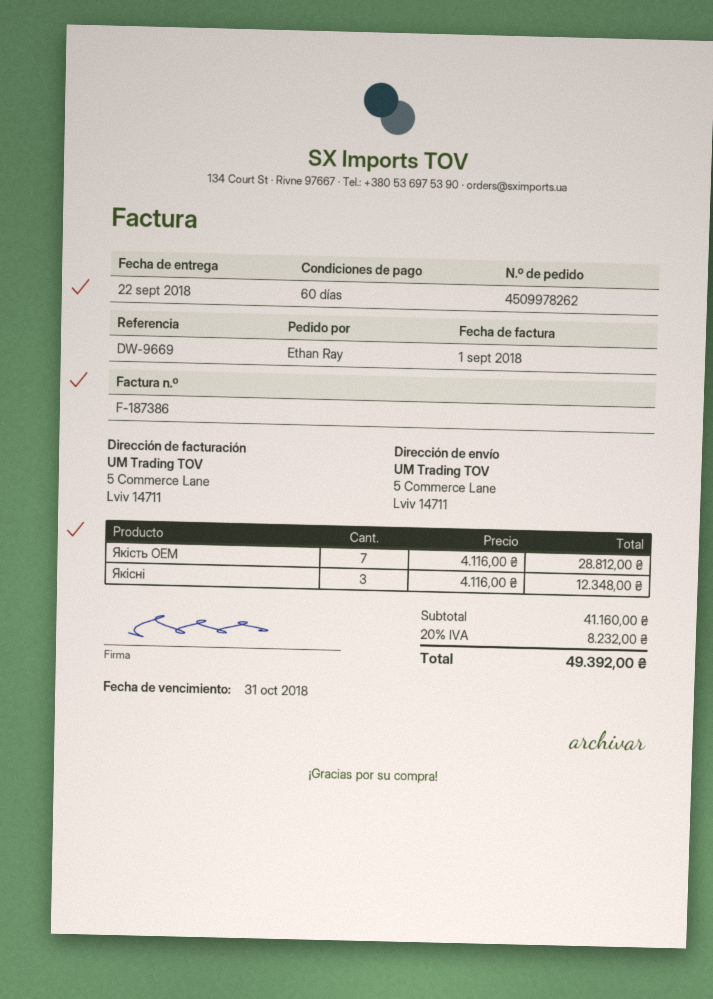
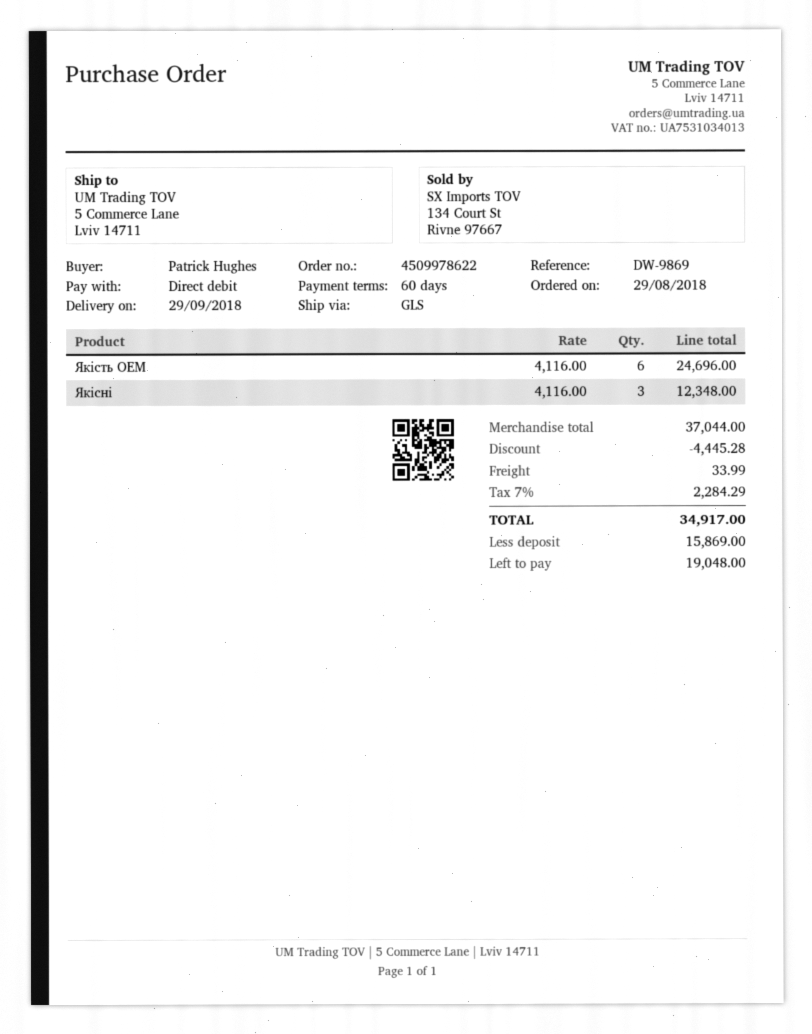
order number: 4509978262 -> 4509978622
delivery date: 2018-09-22 -> 2018-09-29
reference: DW-9669 -> DW-9869
ordered by: Ethan Ray -> Patrick Hughes
Якість OEM: 7 x 4116.00 = 28812.00 -> 6 x 4116.00 = 24696.00
subtotal: 41160.00 -> 37044.00
discount: none -> 4445.28
shipping: none -> 33.99
tax: 20% = 8232.00 -> 7% = 2284.29
total: 49392.00 -> 34917.00

